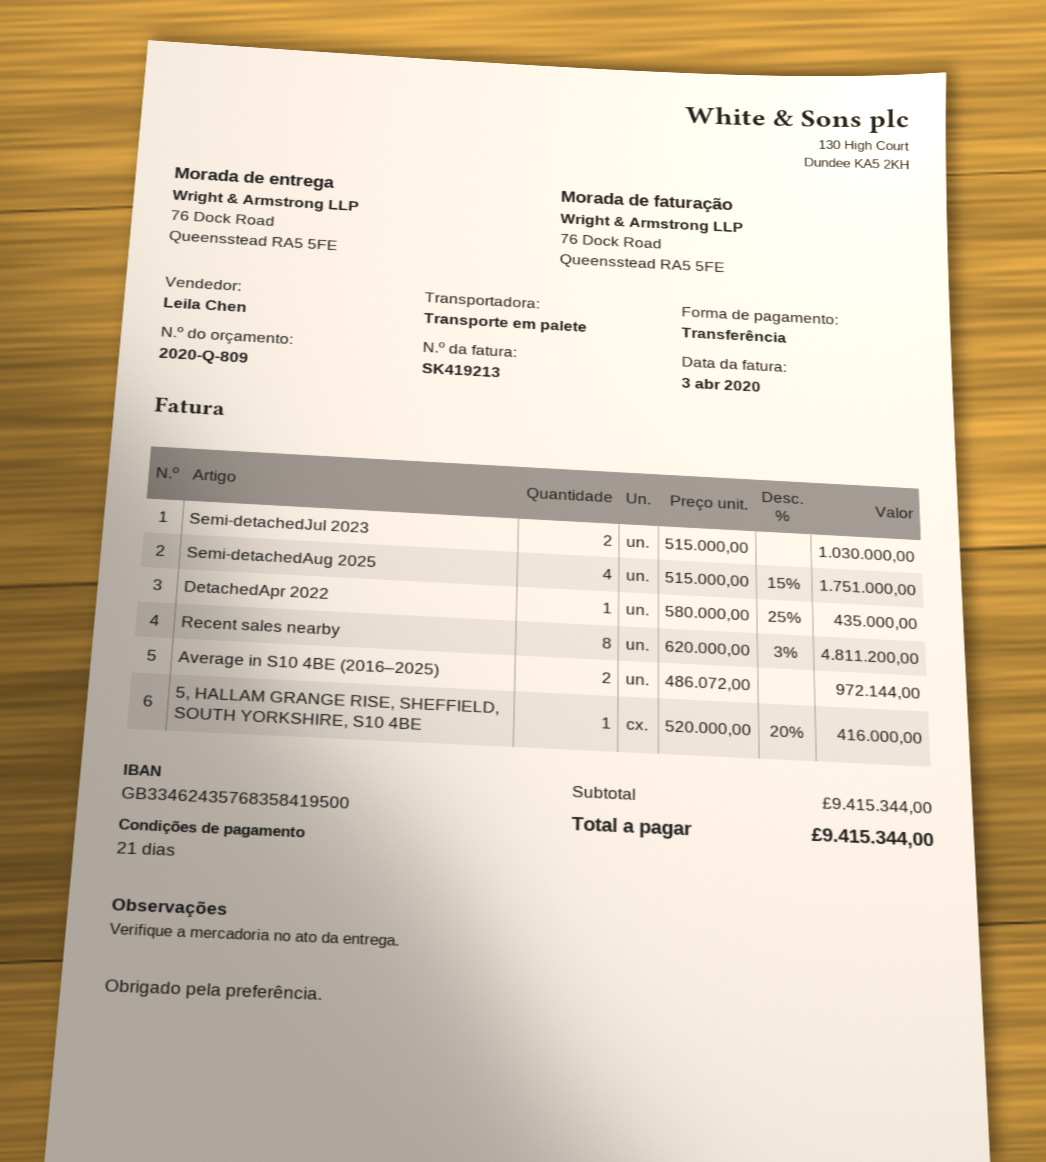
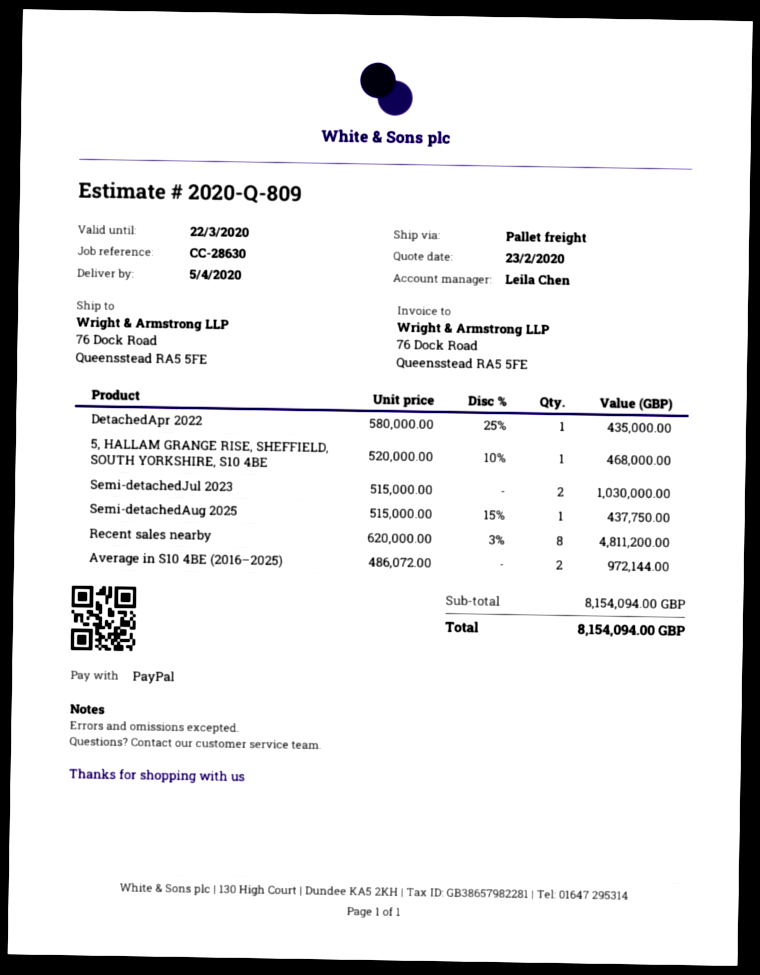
payment method: bank transfer -> PayPal
Semi-detachedAug 2025: 4 x 515000.00 - 15% = 1751000.00 -> 1 x 515000.00 - 15% = 437750.00
5, HALLAM GRANGE RISE, SHEFFIELD, SOUTH YORKSHIRE, S10 4BE: 1 x 520000.00 - 20% = 416000.00 -> 1 x 520000.00 - 10% = 468000.00
subtotal: 9415344.00 -> 8154094.00
total: 9415344.00 -> 8154094.00

